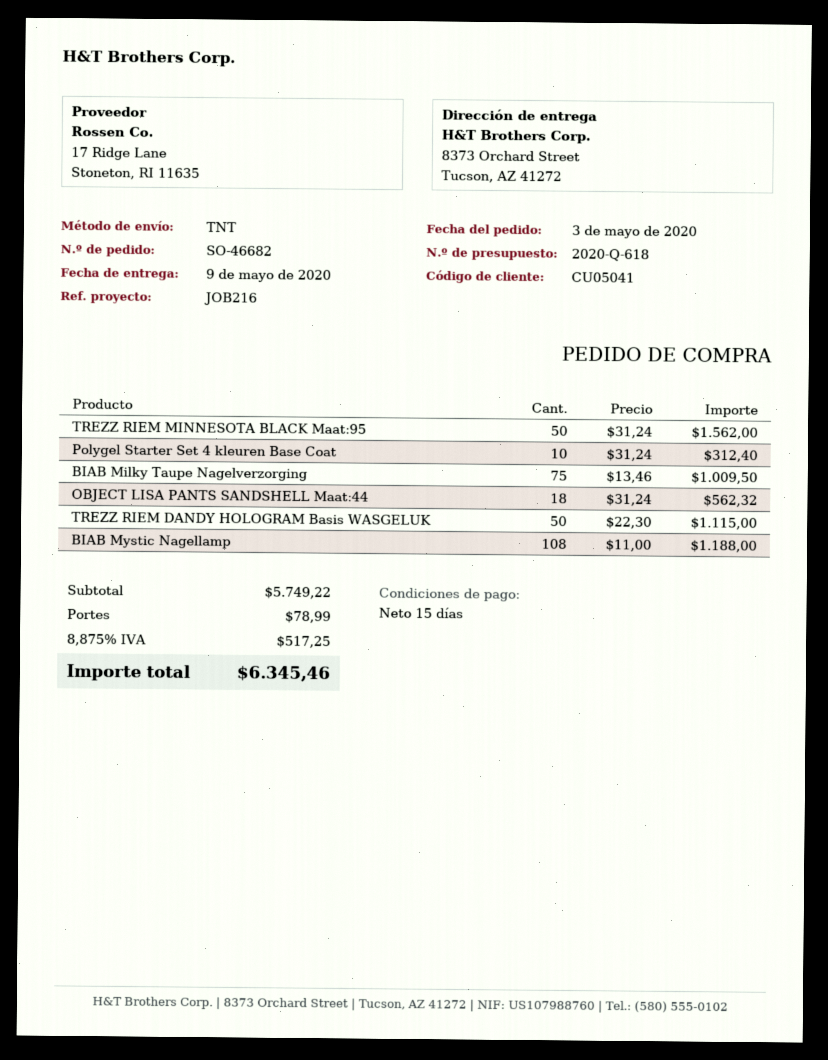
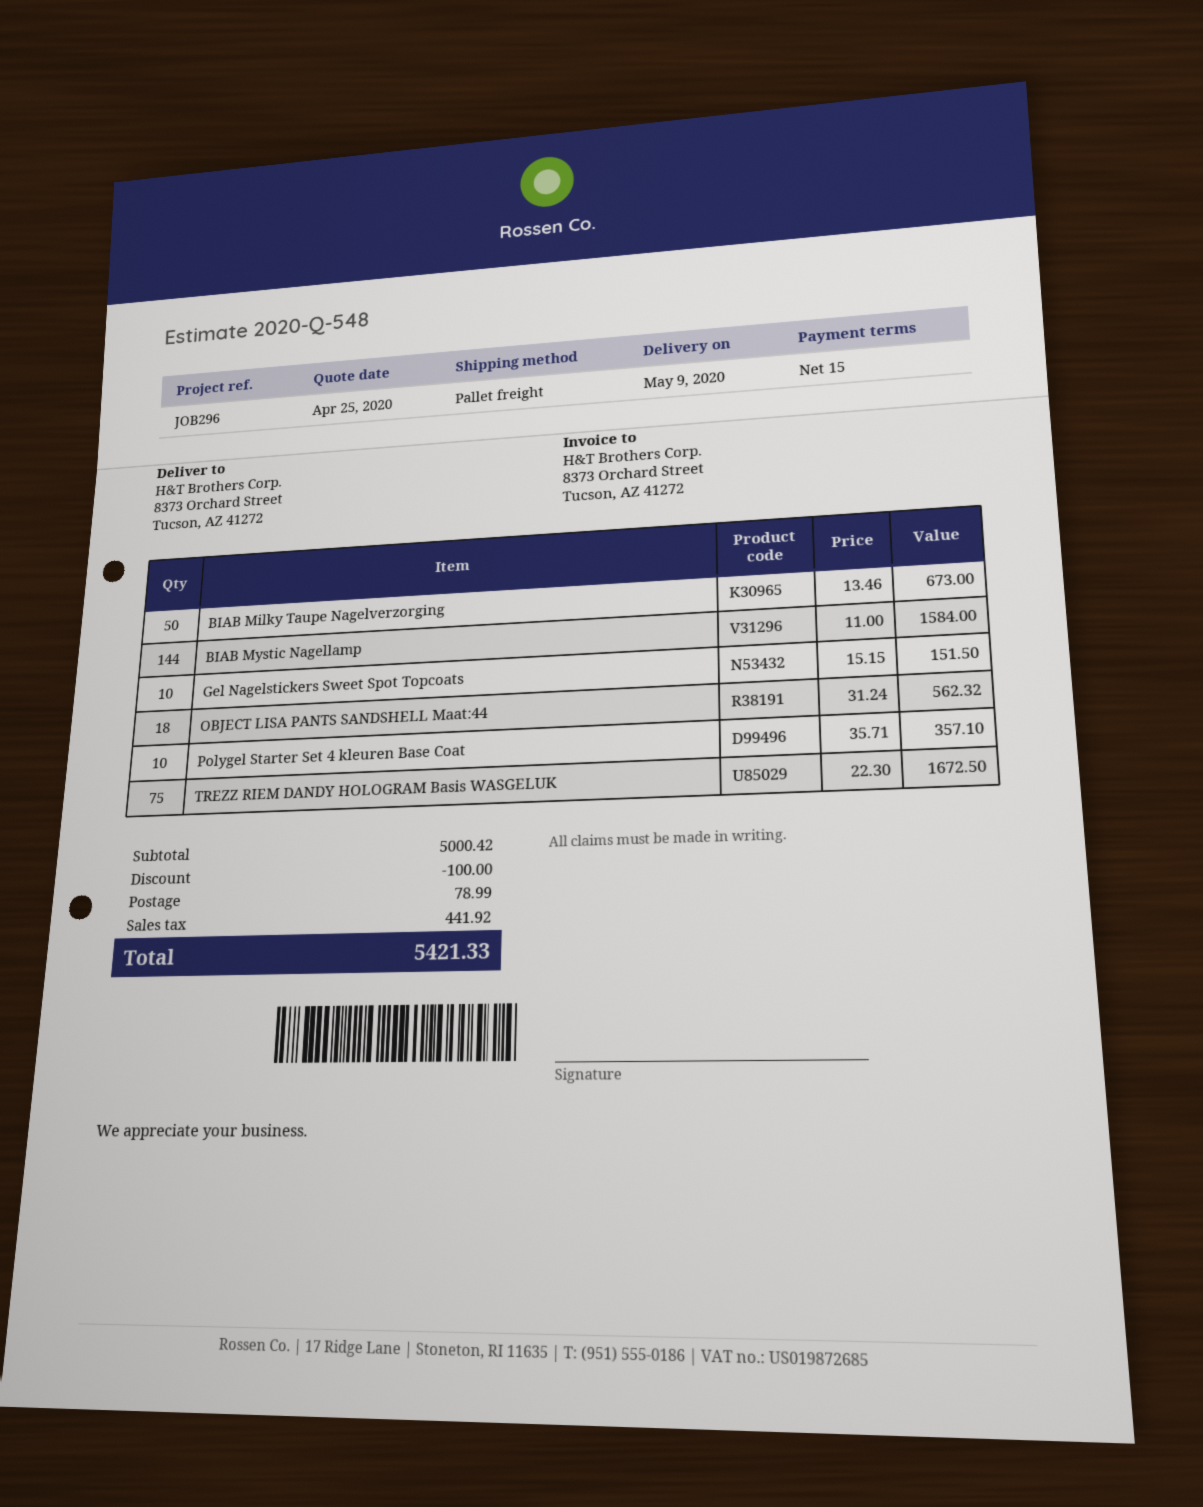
quote number: 2020-Q-618 -> 2020-Q-548
reference: JOB216 -> JOB296
shipping method: TNT -> pallet freight
TREZZ RIEM MINNESOTA BLACK Maat:95: 50 x 31.24 = 1562.00 -> none
Polygel Starter Set 4 kleuren Base Coat: 10 x 31.24 = 312.40 -> 10 x 35.71 = 357.10
BIAB Milky Taupe Nagelverzorging: 75 x 13.46 = 1009.50 -> 50 x 13.46 = 673.00
TREZZ RIEM DANDY HOLOGRAM Basis WASGELUK: 50 x 22.30 = 1115.00 -> 75 x 22.30 = 1672.50
BIAB Mystic Nagellamp: 108 x 11.00 = 1188.00 -> 144 x 11.00 = 1584.00
Gel Nagelstickers Sweet Spot Topcoats: none -> 10 x 15.15 = 151.50
subtotal: 5749.22 -> 5000.42
discount: none -> 100.00
tax: 517.25 -> 441.92
total: 6345.46 -> 5421.33

